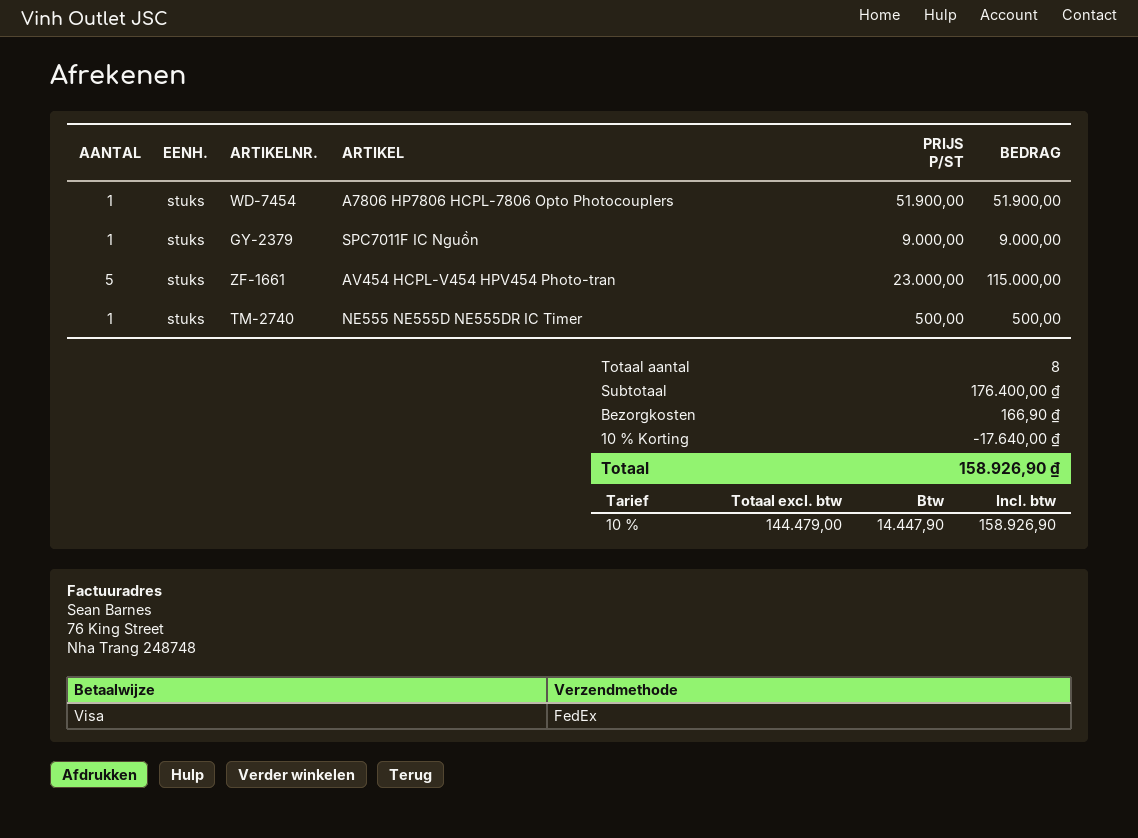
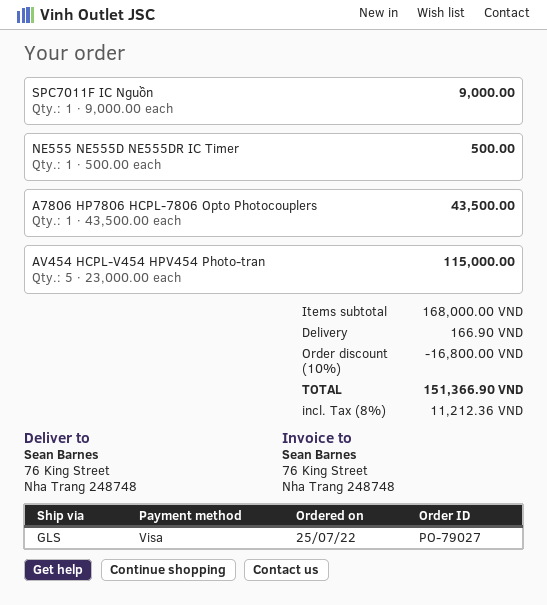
shipping method: FedEx -> GLS
A7806 HP7806 HCPL-7806 Opto Photocouplers: 1 x 51900.00 = 51900.00 -> 1 x 43500.00 = 43500.00
subtotal: 176400.00 -> 168000.00
discount: 10% = 17640.00 -> 10% = 16800.00
tax: 10% = 14447.90 -> 8% = 11212.36
total: 158926.90 -> 151366.90

